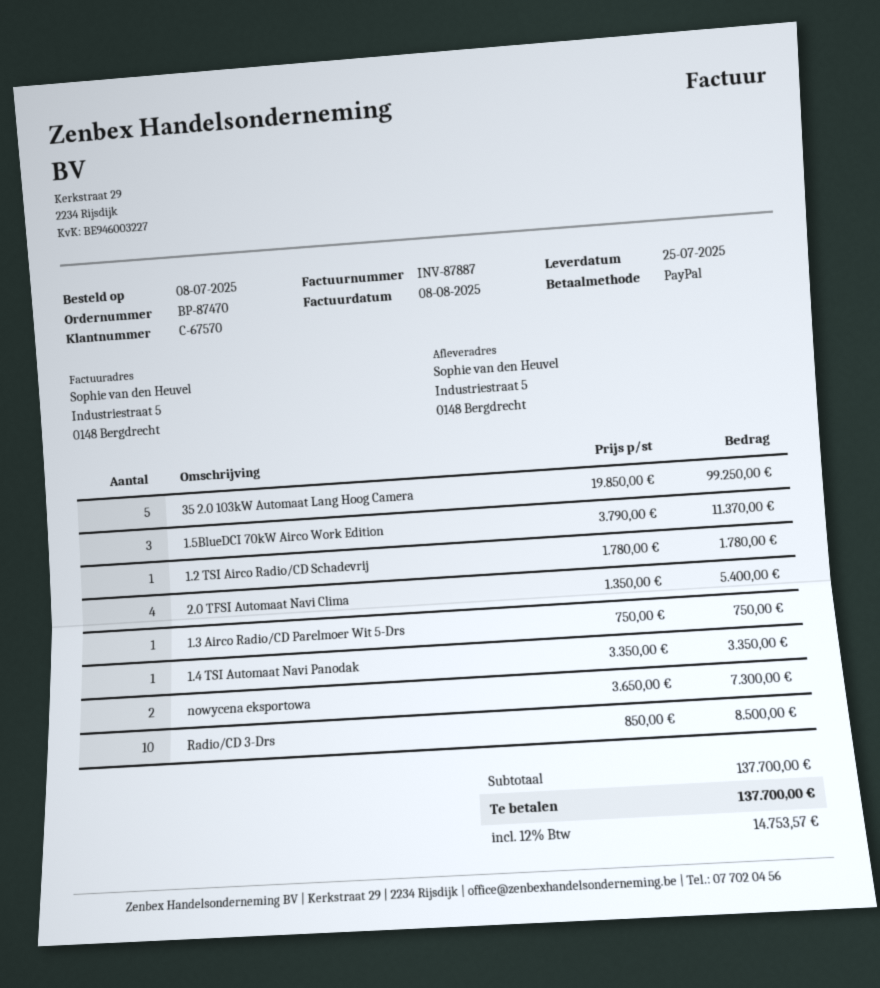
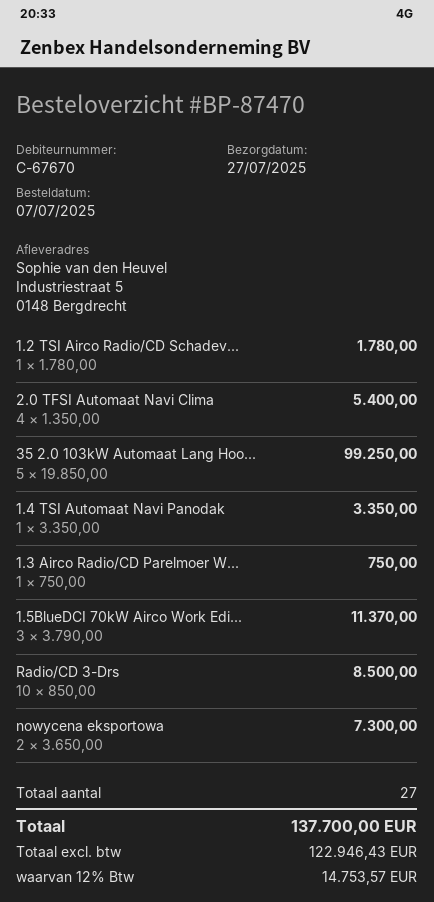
order date: 2025-07-08 -> 2025-07-07
delivery date: 2025-07-25 -> 2025-07-27
customer number: C-67570 -> C-67670

